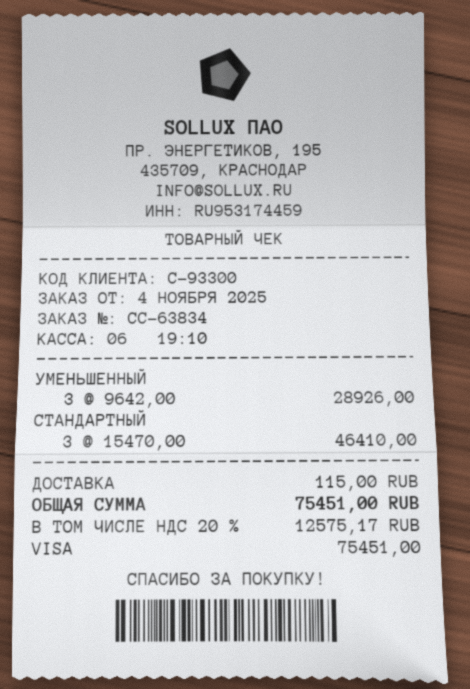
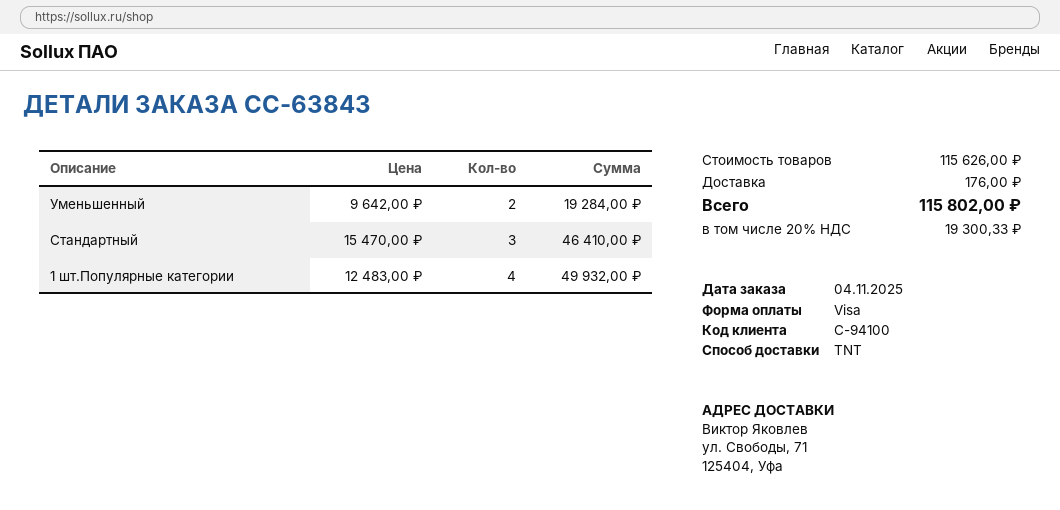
order number: CC-63834 -> CC-63843
customer number: C-93300 -> C-94100
УМЕНЬШЕННЫЙ: 3 x 9642.00 = 28926.00 -> 2 x 9642.00 = 19284.00
1 шт.Популярные категории: none -> 4 x 12483.00 = 49932.00
shipping: 115.00 -> 176.00
tax: 20% = 12575.17 -> 20% = 19300.33
total: 75451.00 -> 115802.00

